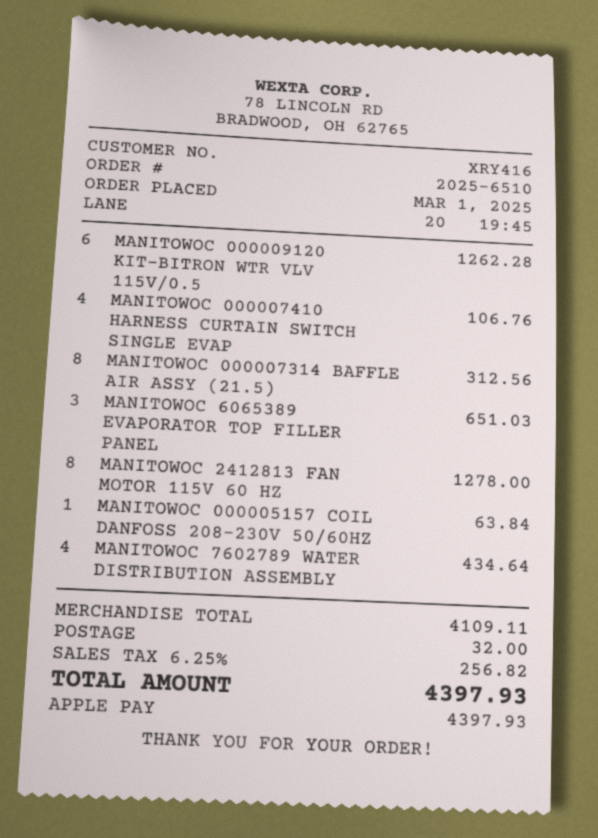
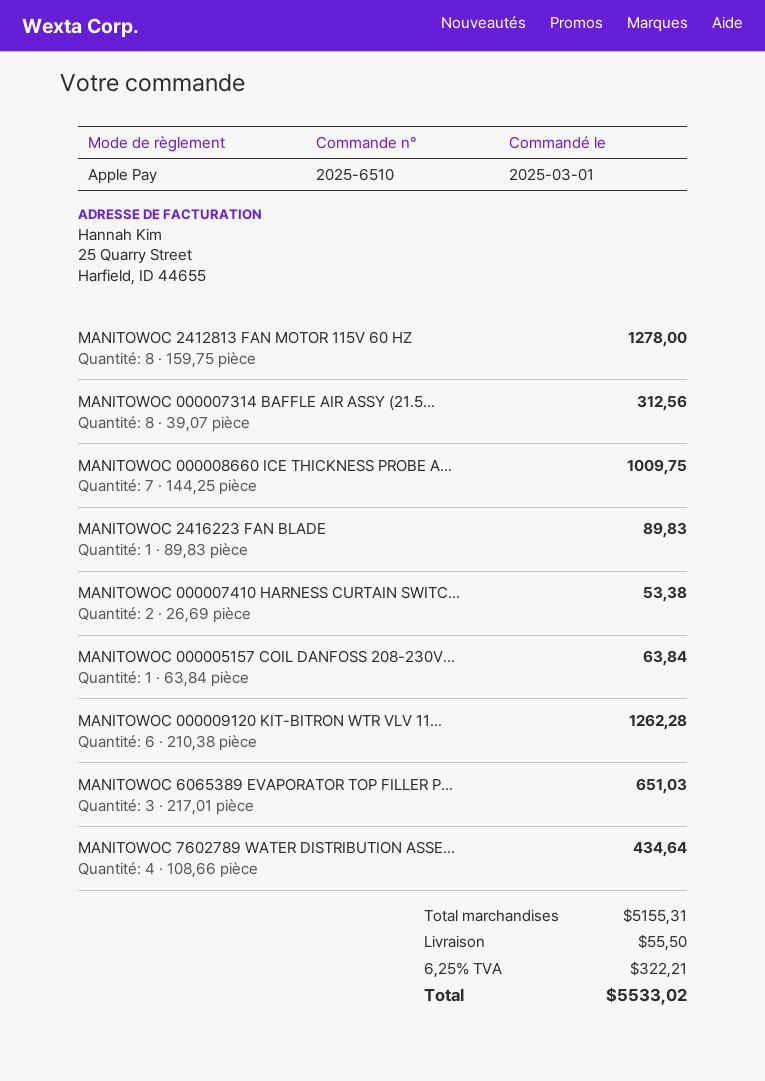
MANITOWOC 000007410 HARNESS CURTAIN SWITCH SINGLE EVAP: 4 for 106.76 -> 2 for 53.38
MANITOWOC 000008660 ICE THICKNESS PROBE A...: none -> 7 for 1009.75
MANITOWOC 2416223 FAN BLADE: none -> 1 for 89.83
subtotal: 4109.11 -> 5155.31
shipping: 32.00 -> 55.50
tax: 6.25% = 256.82 -> 6.25% = 322.21
total: 4397.93 -> 5533.02

